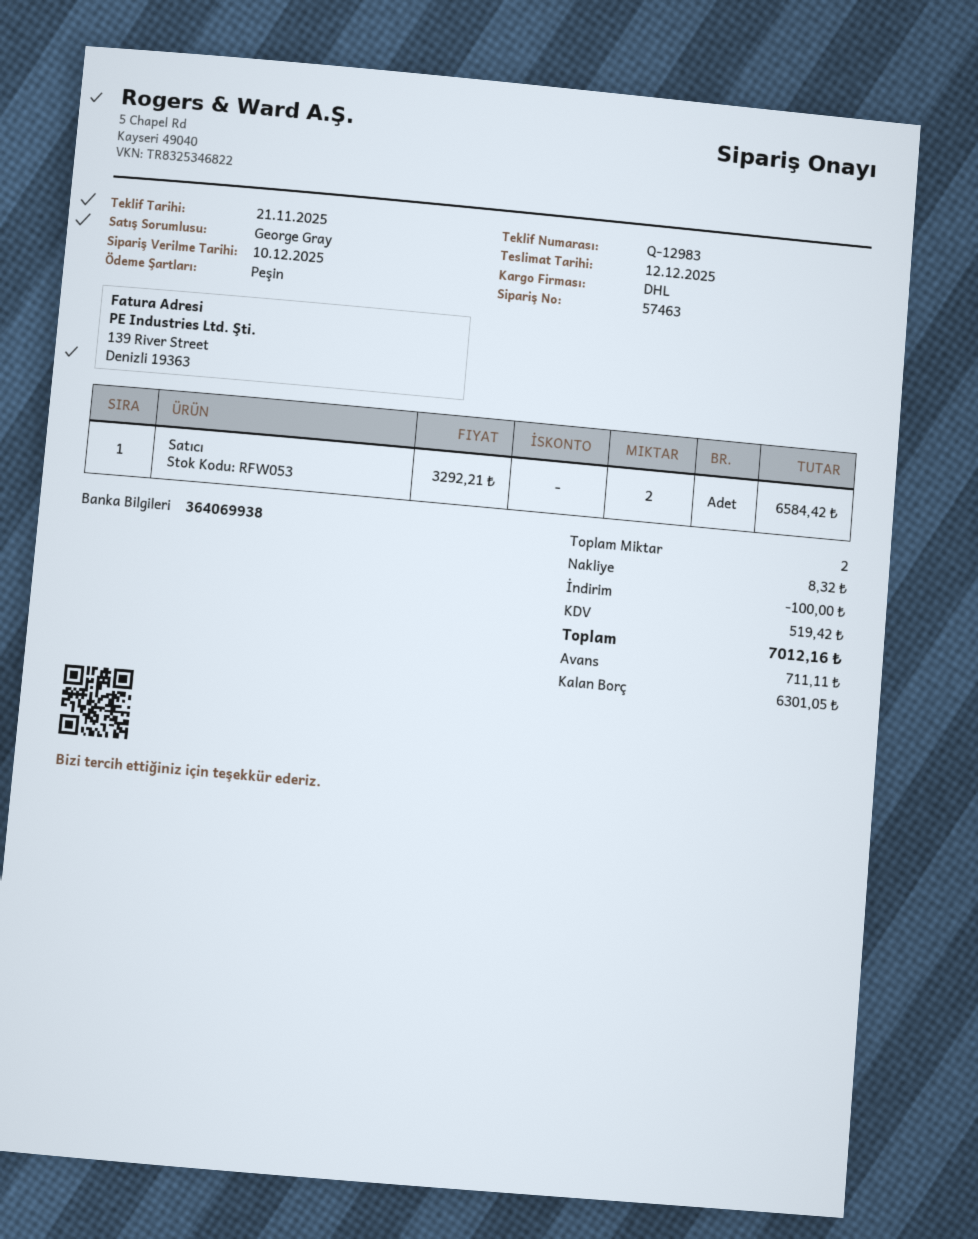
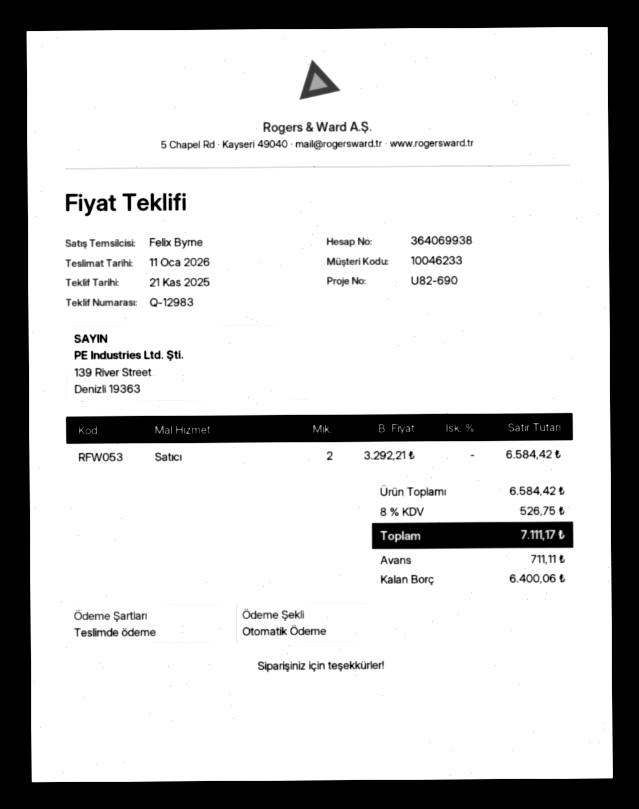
delivery date: 2025-12-12 -> 2026-01-11
sales rep: George Gray -> Felix Byrne
discount: 100.00 -> none
shipping: 8.32 -> none
tax: 519.42 -> 526.75
total: 7012.16 -> 7111.17
balance: 6301.05 -> 6400.06

